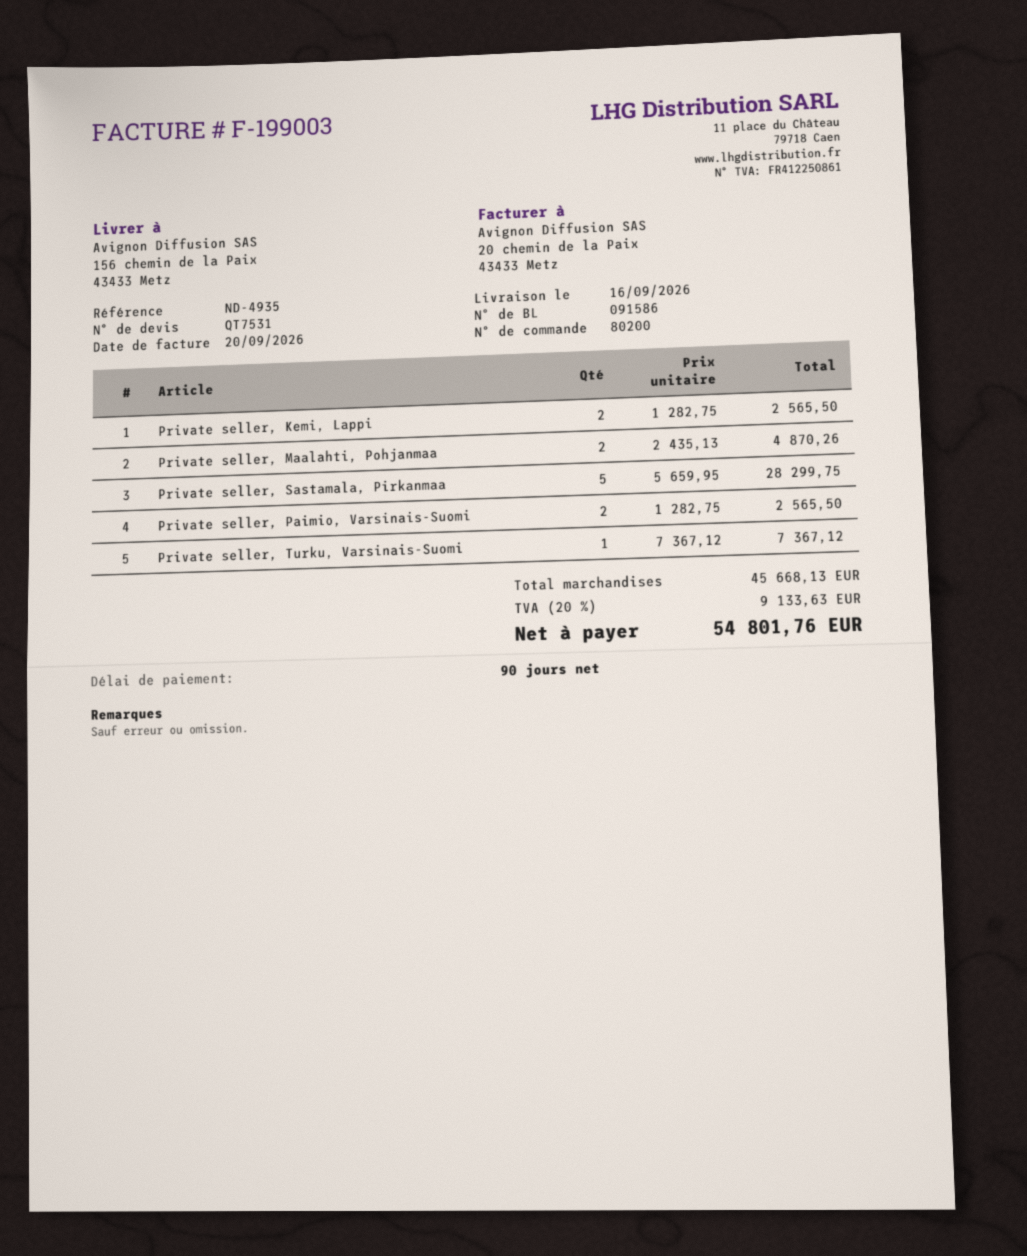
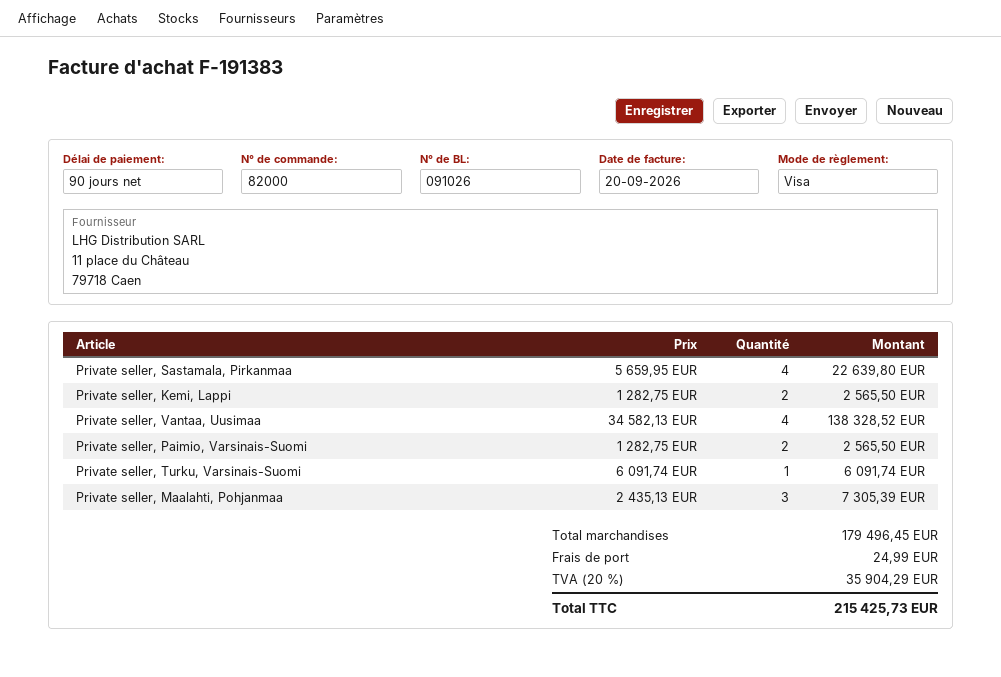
order number: 80200 -> 82000
delivery note number: 091586 -> 091026
invoice number: F-199003 -> F-191383
Private seller, Maalahti, Pohjanmaa: 2 x 2435.13 = 4870.26 -> 3 x 2435.13 = 7305.39
Private seller, Sastamala, Pirkanmaa: 5 x 5659.95 = 28299.75 -> 4 x 5659.95 = 22639.80
Private seller, Turku, Varsinais-Suomi: 1 x 7367.12 = 7367.12 -> 1 x 6091.74 = 6091.74
Private seller, Vantaa, Uusimaa: none -> 4 x 34582.13 = 138328.52
subtotal: 45668.13 -> 179496.45
shipping: none -> 24.99
tax: 20% = 9133.63 -> 20% = 35904.29
total: 54801.76 -> 215425.73

